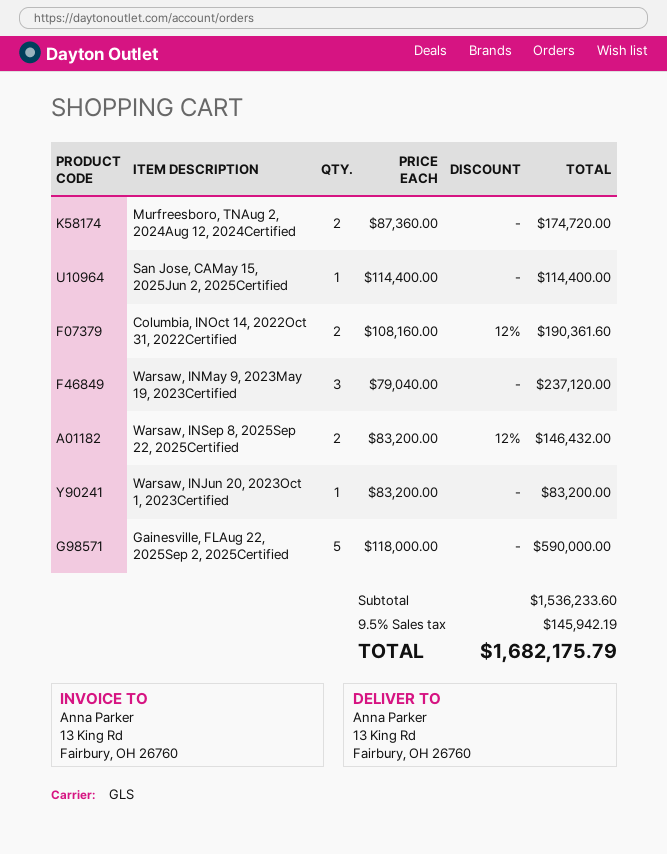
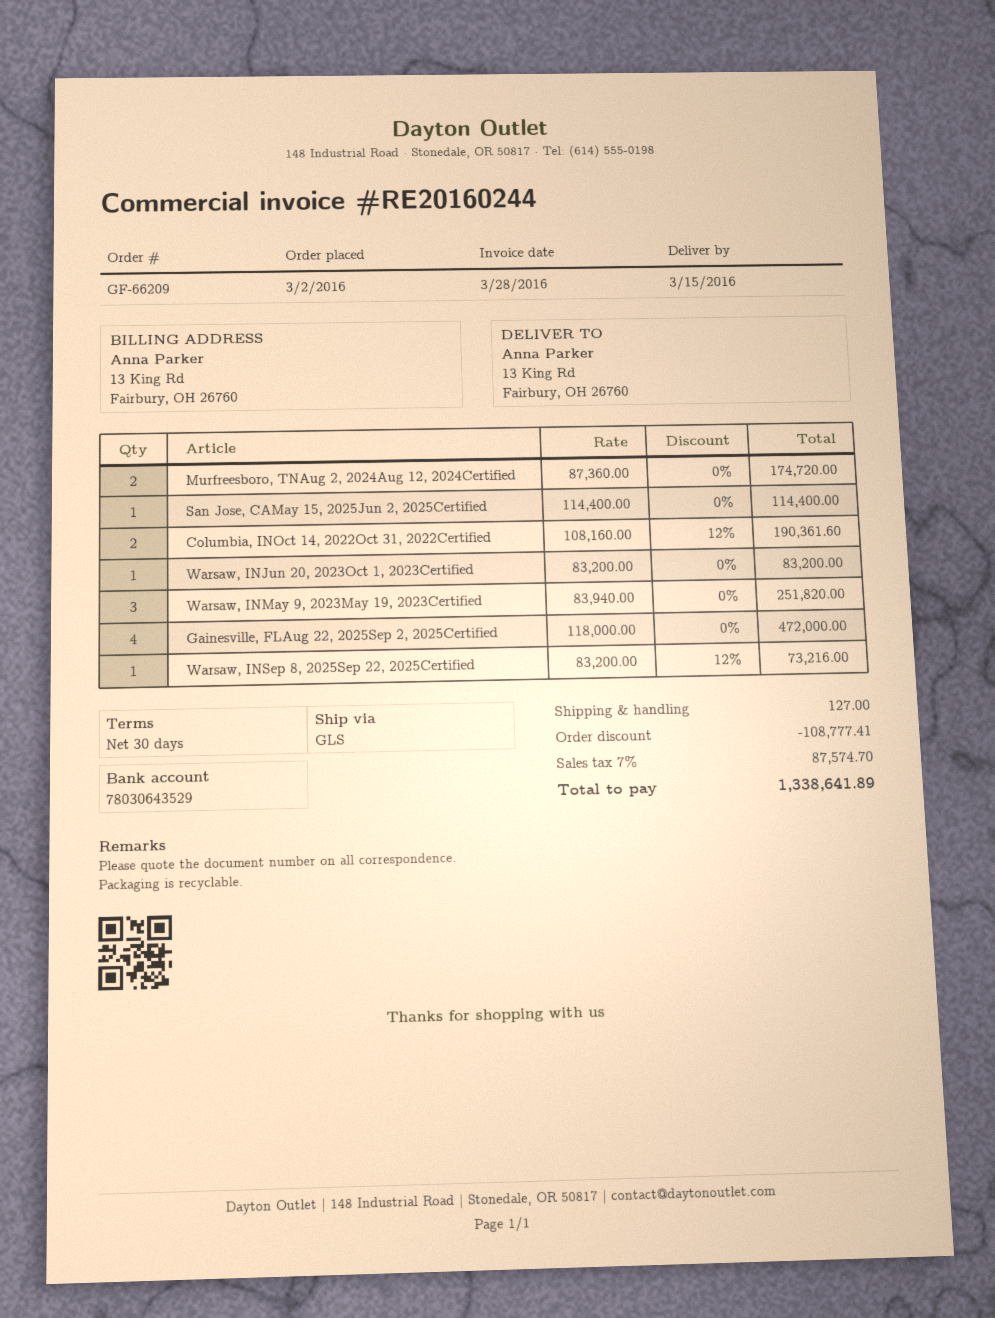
Warsaw, INMay 9, 2023May 19, 2023Certified: 3 x 79040.00 = 237120.00 -> 3 x 83940.00 = 251820.00
Warsaw, INSep 8, 2025Sep 22, 2025Certified: 2 x 83200.00 - 12% = 146432.00 -> 1 x 83200.00 - 12% = 73216.00
Gainesville, FLAug 22, 2025Sep 2, 2025Certified: 5 x 118000.00 = 590000.00 -> 4 x 118000.00 = 472000.00
discount: none -> 108777.41
shipping: none -> 127.00
tax: 9.5% = 145942.19 -> 7% = 87574.70
total: 1682175.79 -> 1338641.89

